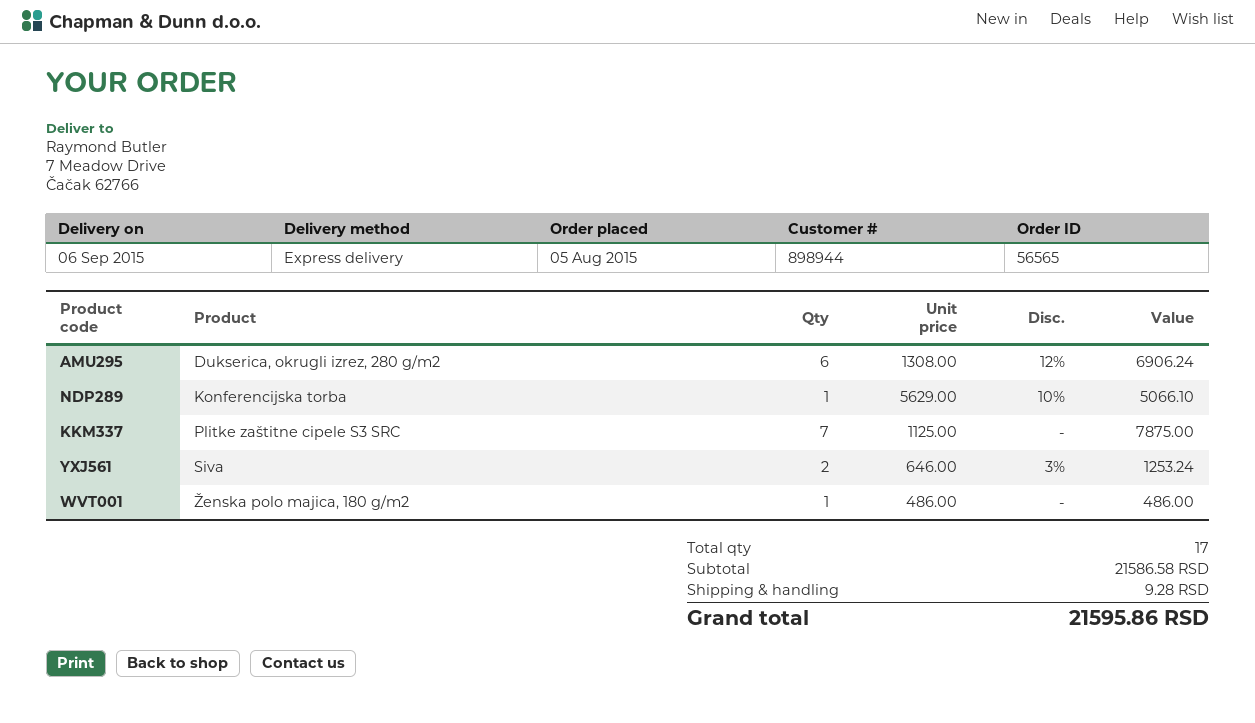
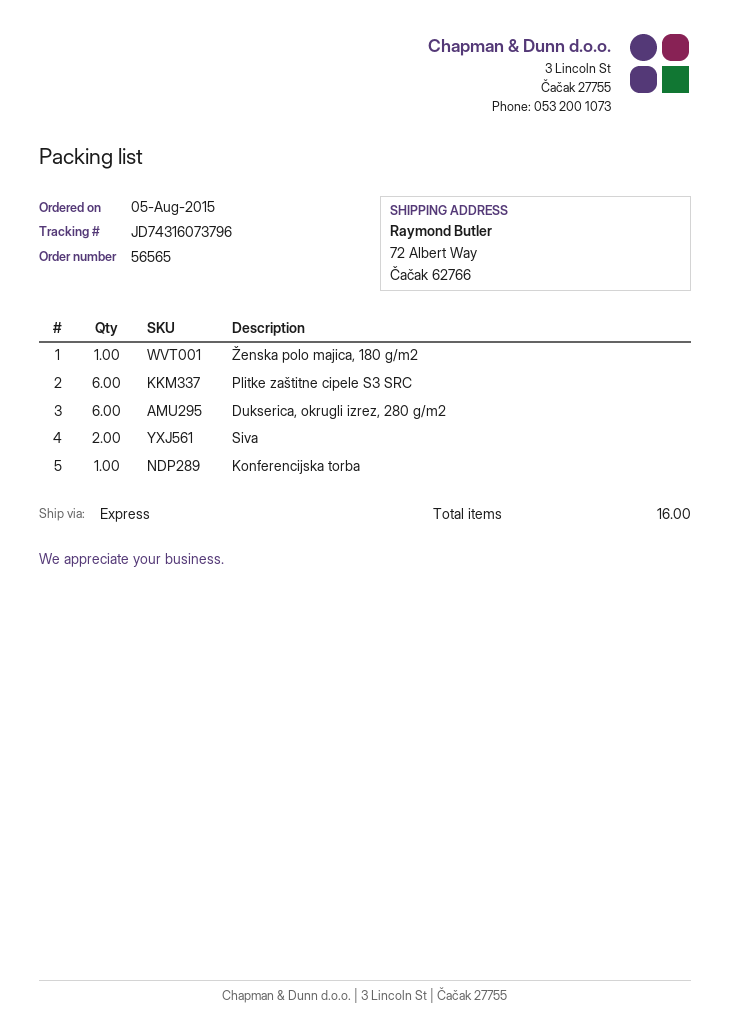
ship to: 7 Meadow Drive, Čačak 62766 -> 72 Albert Way, Čačak 62766
Plitke zaštitne cipele S3 SRC: 7 -> 6
total quantity: 17 -> 16

